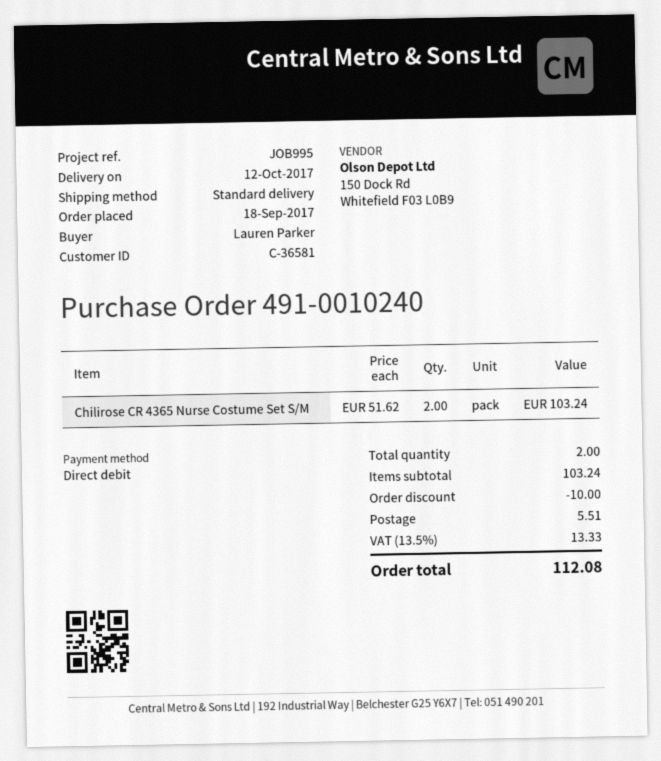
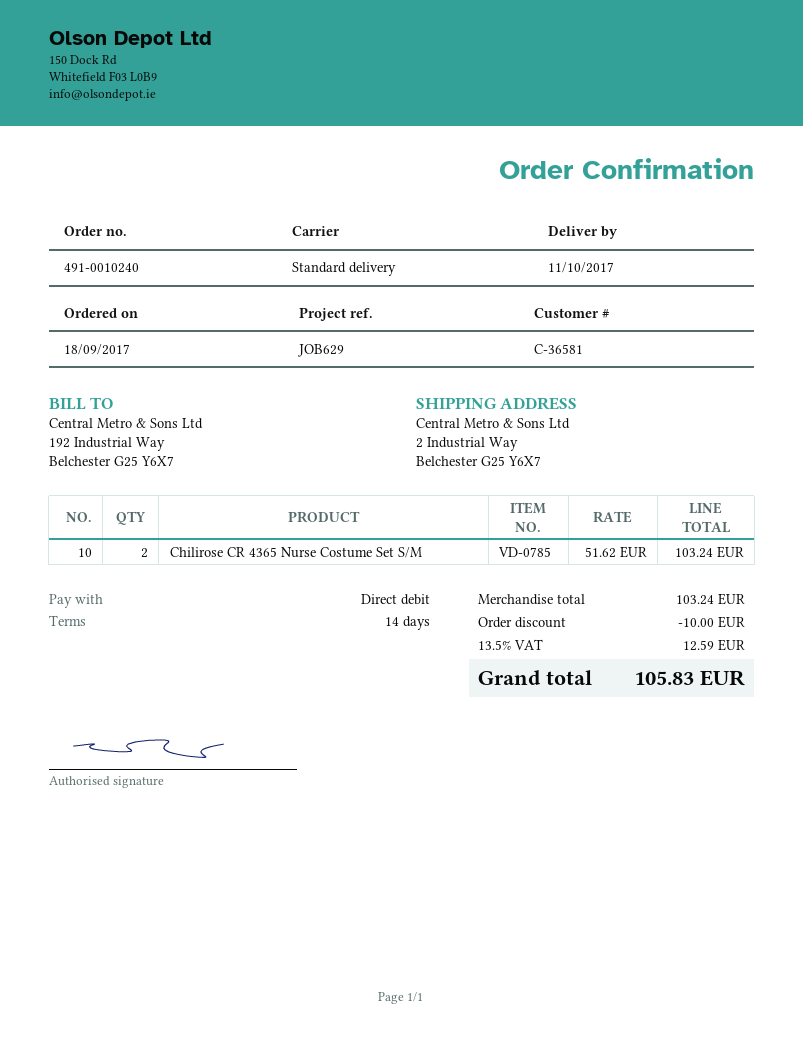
delivery date: 2017-10-12 -> 2017-10-11
reference: JOB995 -> JOB629
shipping: 5.51 -> none
tax: 13.5% = 13.33 -> 13.5% = 12.59
total: 112.08 -> 105.83

